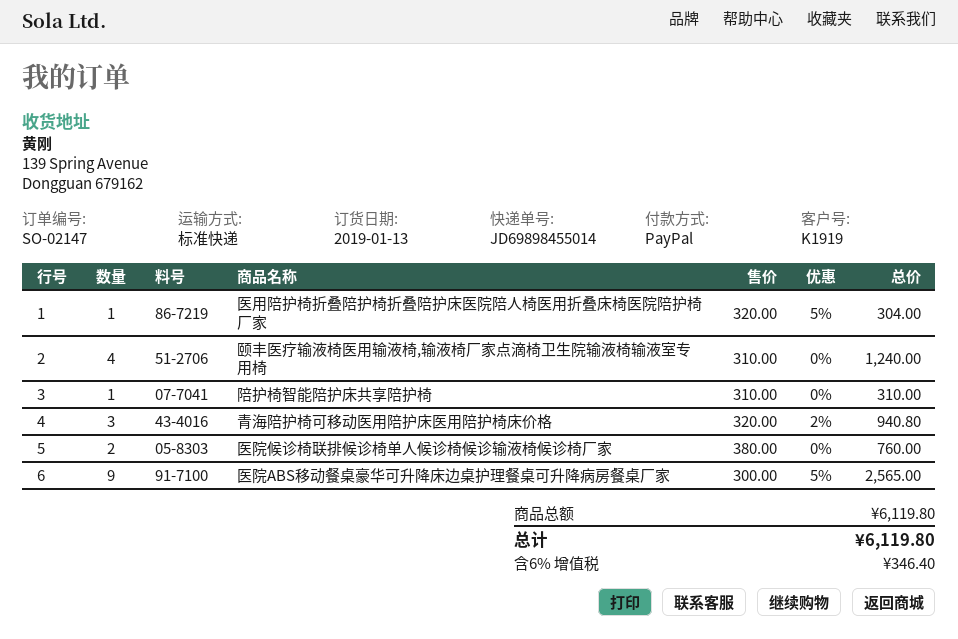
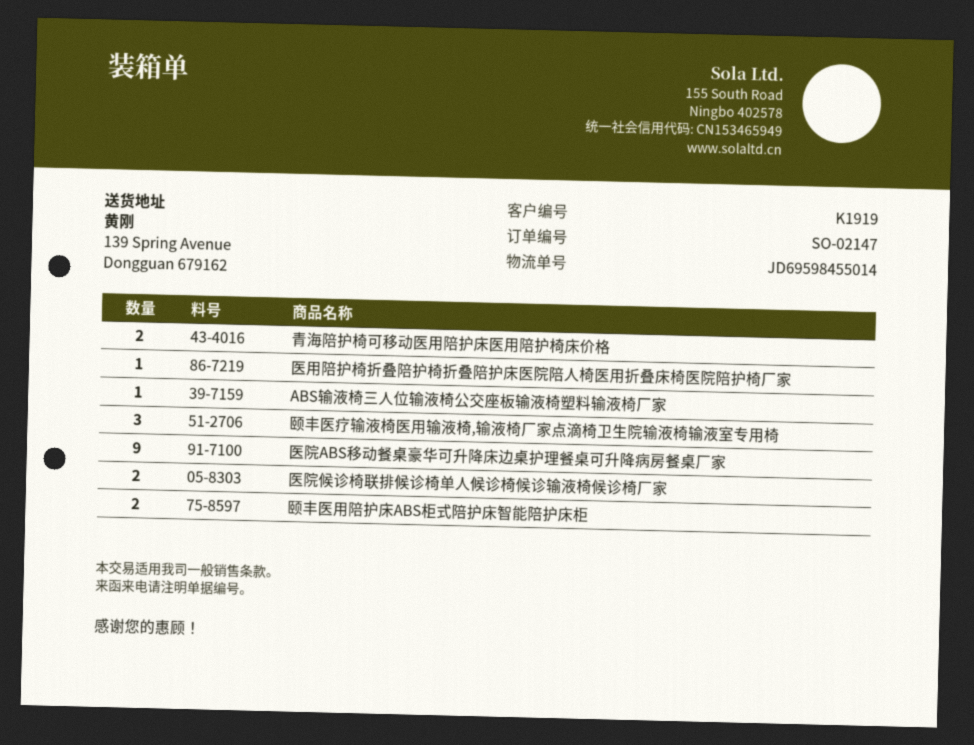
tracking number: JD69898455014 -> JD69598455014
颐丰医疗输液椅医用输液椅,输液椅厂家点滴椅卫生院输液椅输液室专用椅: 4 -> 3
陪护椅智能陪护床共享陪护椅: 1 -> none
青海陪护椅可移动医用陪护床医用陪护椅床价格: 3 -> 2
ABS输液椅三人位输液椅公交座板输液椅塑料输液椅厂家: none -> 1
颐丰医用陪护床ABS柜式陪护床智能陪护床柜: none -> 2

